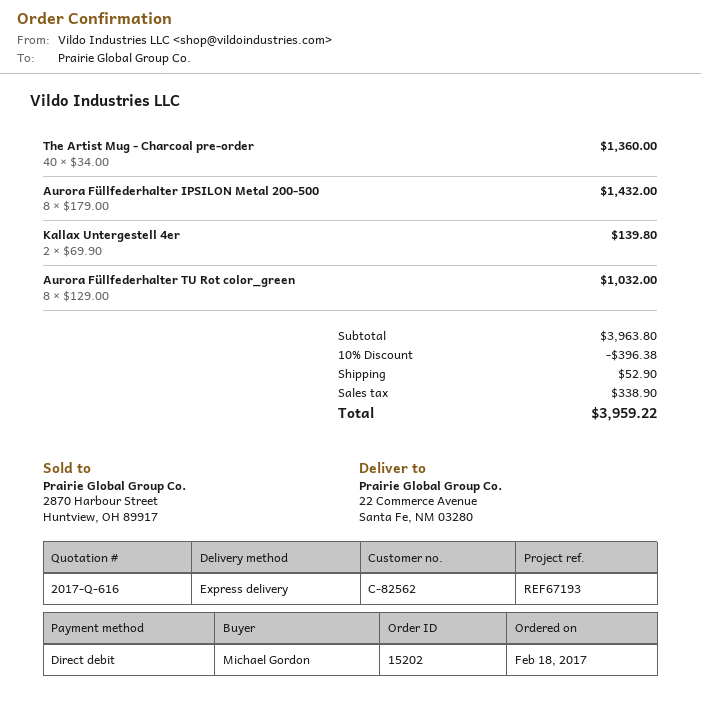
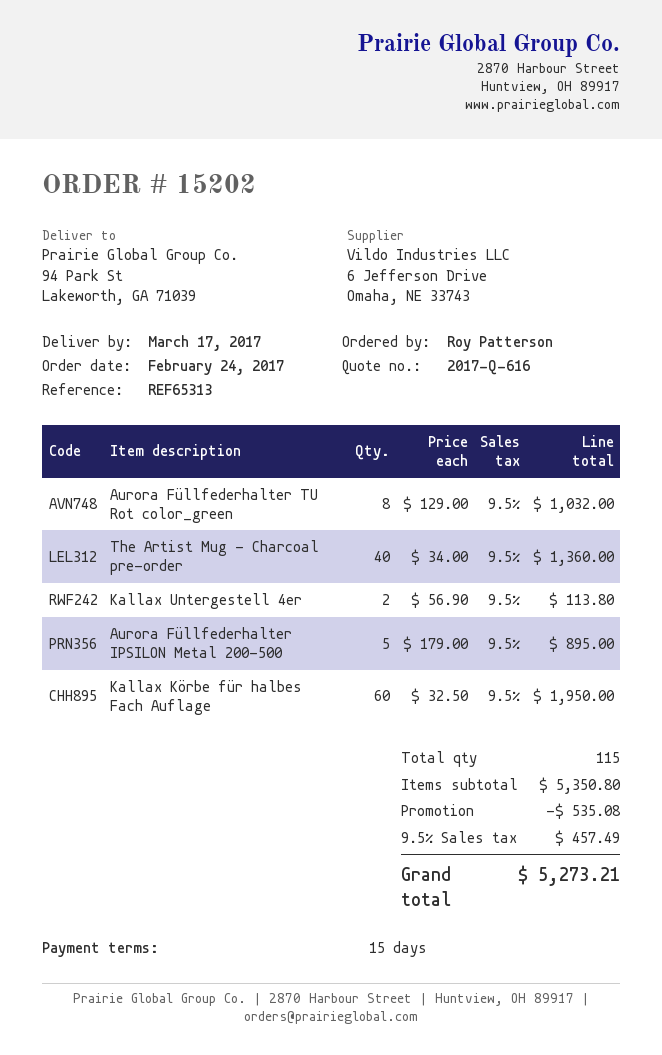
order date: 2017-02-18 -> 2017-02-24
reference: REF67193 -> REF65313
ordered by: Michael Gordon -> Roy Patterson
ship to: 22 Commerce Avenue, Santa Fe, NM 03280 -> 94 Park St, Lakeworth, GA 71039
Aurora Füllfederhalter IPSILON Metal 200-500: 8 x 179.00 = 1432.00 -> 5 x 179.00 = 895.00
Kallax Untergestell 4er: 2 x 69.90 = 139.80 -> 2 x 56.90 = 113.80
Kallax Körbe für halbes Fach Auflage: none -> 60 x 32.50 = 1950.00
subtotal: 3963.80 -> 5350.80
discount: 396.38 -> 535.08
shipping: 52.90 -> none
tax: 338.90 -> 457.49
total: 3959.22 -> 5273.21

